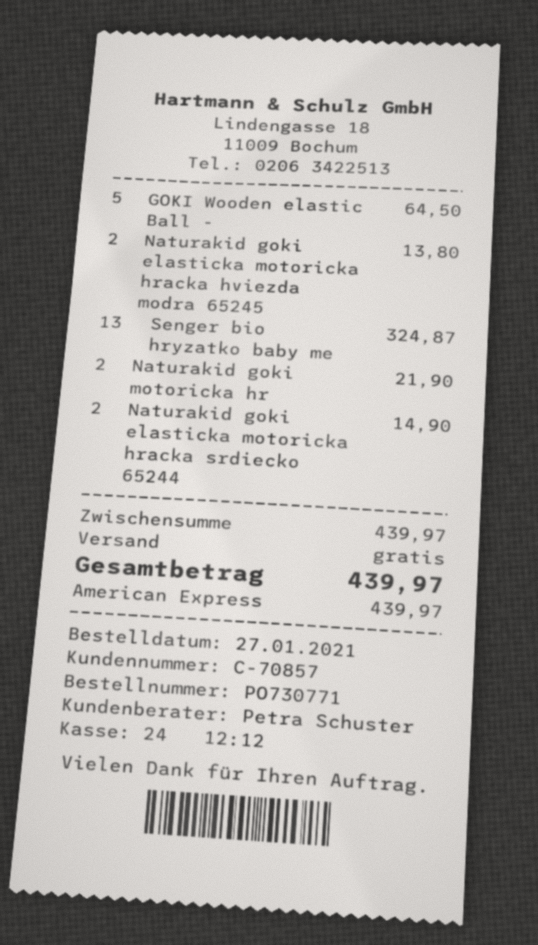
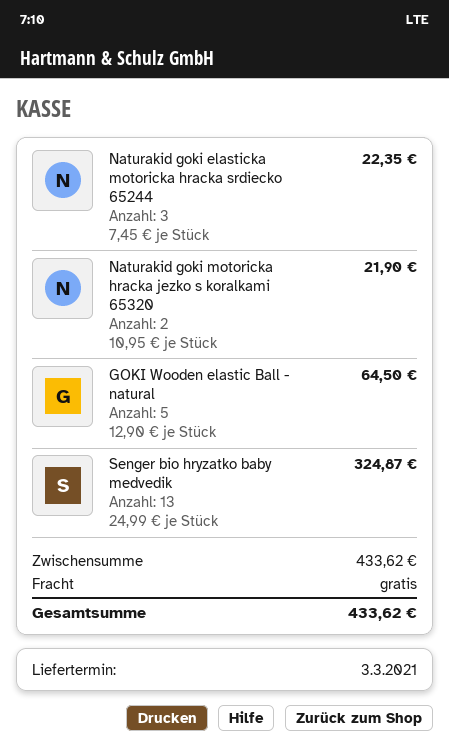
Naturakid goki elasticka motoricka hracka hviezda modra 65245: 2 for 13.80 -> none
Naturakid goki elasticka motoricka hracka srdiecko 65244: 2 for 14.90 -> 3 for 22.35
subtotal: 439.97 -> 433.62
total: 439.97 -> 433.62

